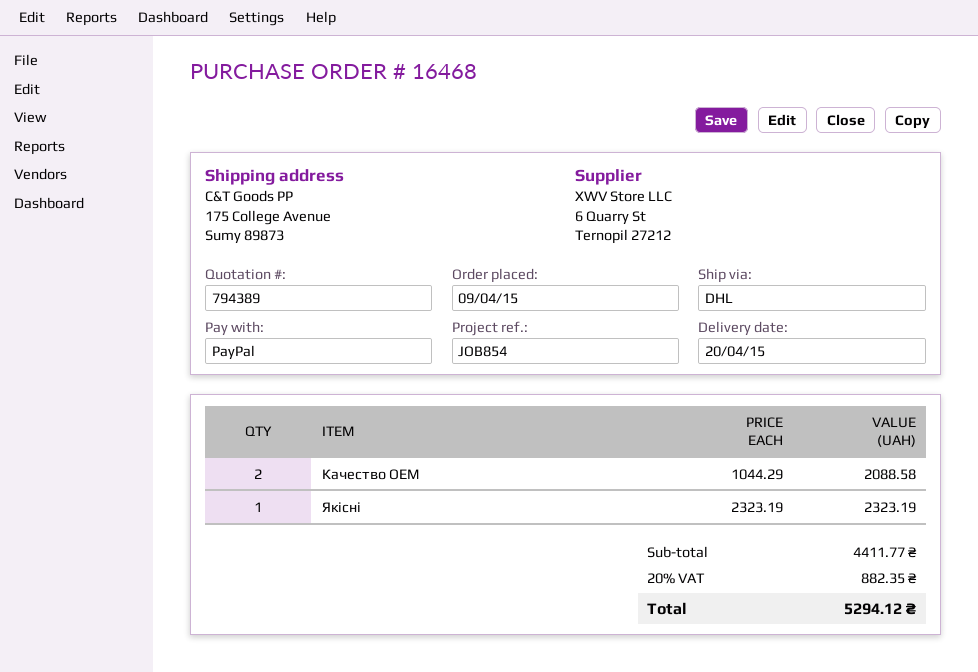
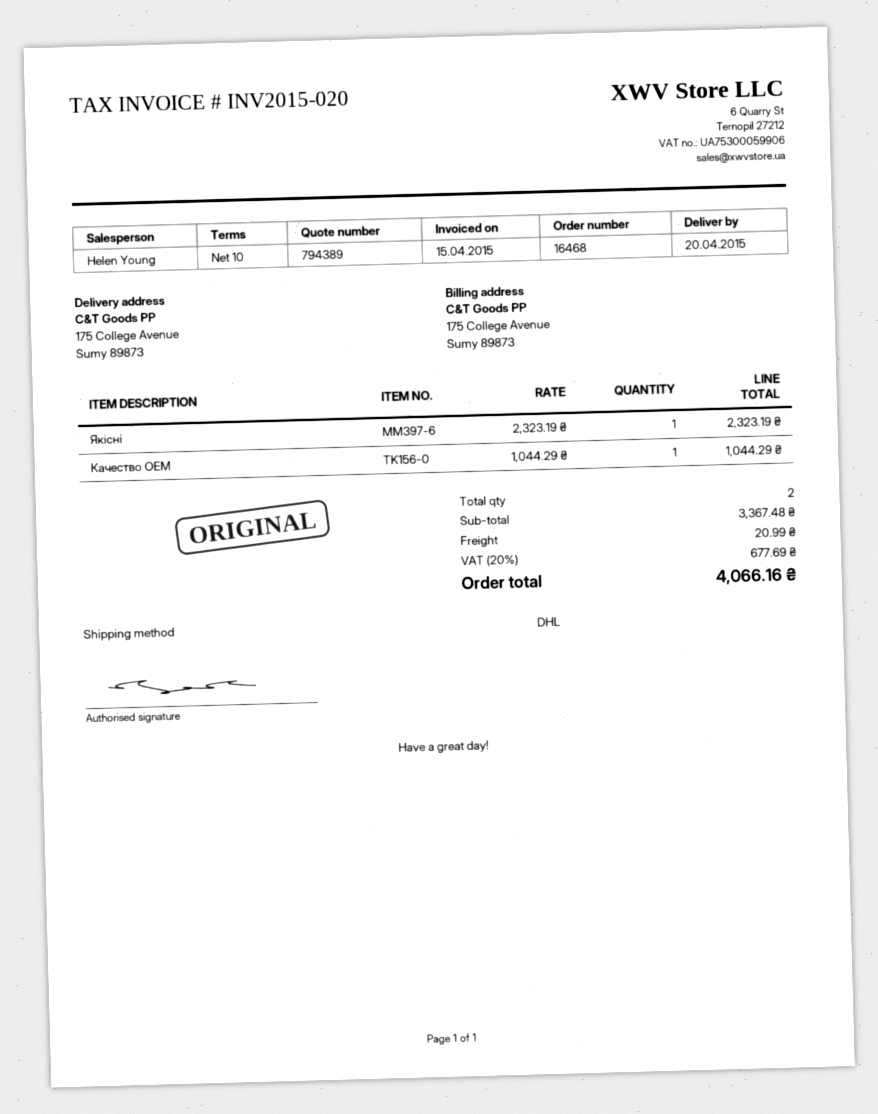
Качество OEM: 2 x 1044.29 = 2088.58 -> 1 x 1044.29 = 1044.29
subtotal: 4411.77 -> 3367.48
shipping: none -> 20.99
tax: 20% = 882.35 -> 20% = 677.69
total: 5294.12 -> 4066.16

